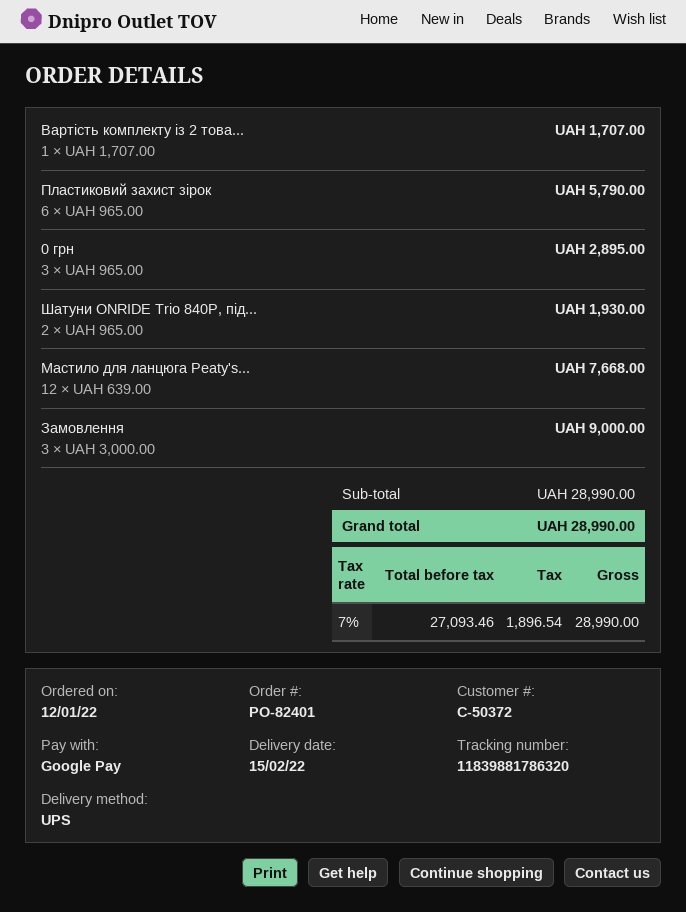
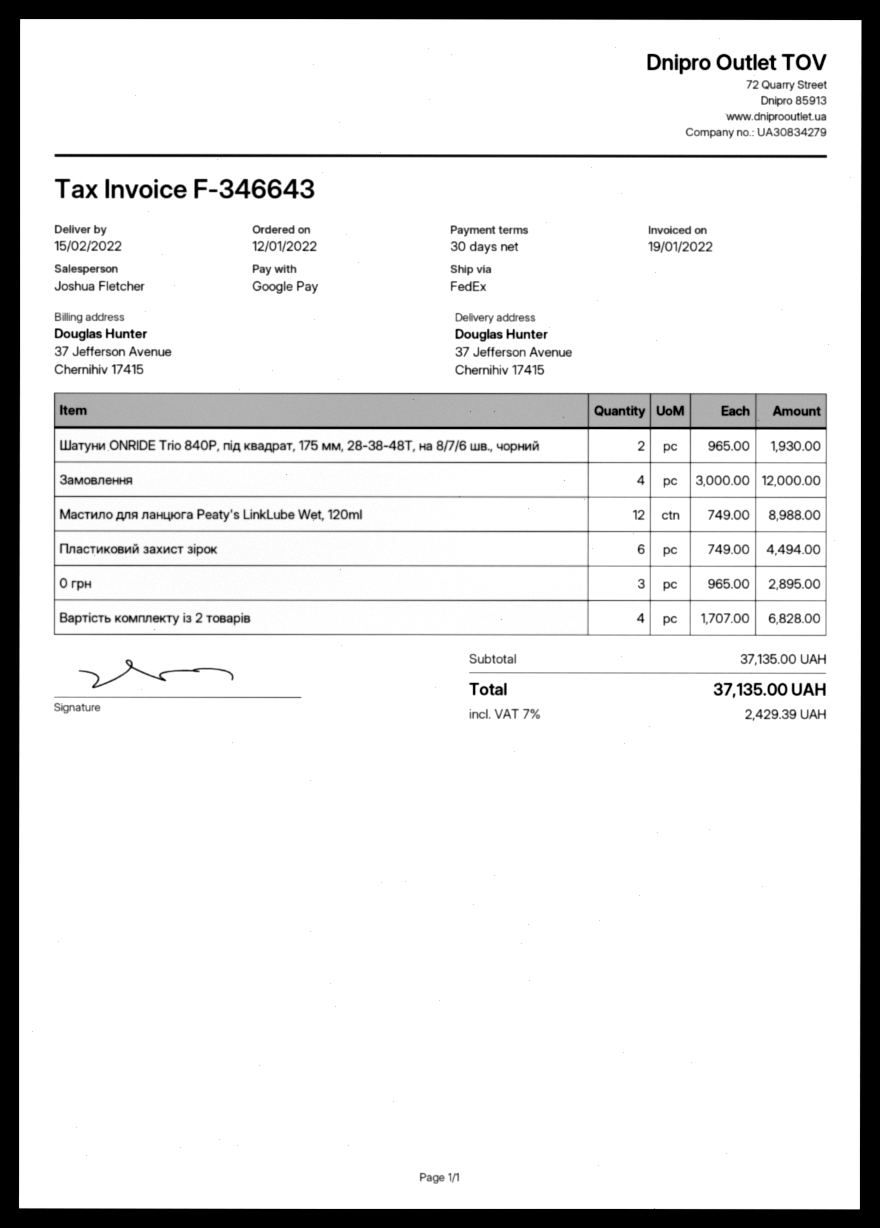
shipping method: UPS -> FedEx
Вартість комплекту із 2 това...: 1 x 1707.00 = 1707.00 -> 4 x 1707.00 = 6828.00
Пластиковий захист зірок: 6 x 965.00 = 5790.00 -> 6 x 749.00 = 4494.00
Мастило для ланцюга Peaty's...: 12 x 639.00 = 7668.00 -> 12 x 749.00 = 8988.00
Замовлення: 3 x 3000.00 = 9000.00 -> 4 x 3000.00 = 12000.00
subtotal: 28990.00 -> 37135.00
tax: 7% = 1896.54 -> 7% = 2429.39
total: 28990.00 -> 37135.00

